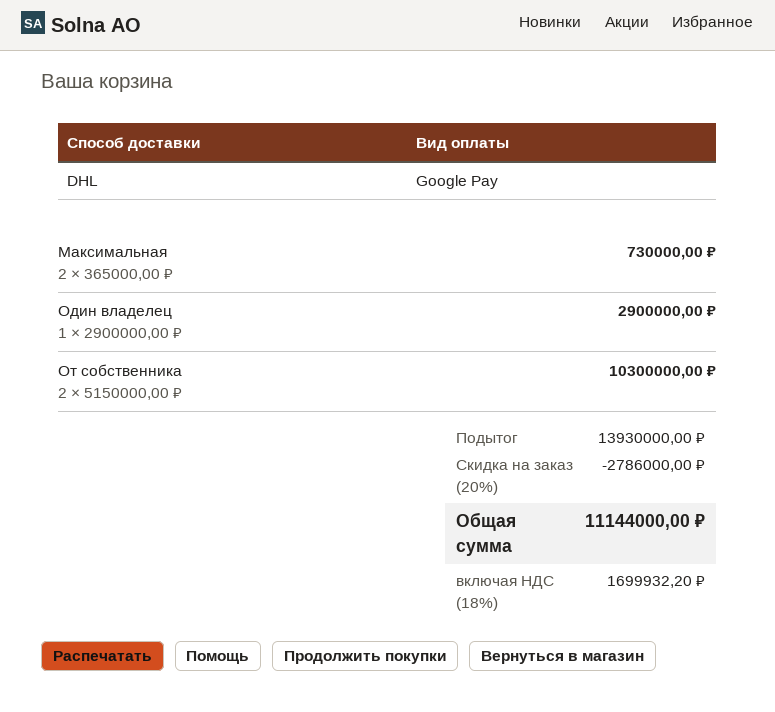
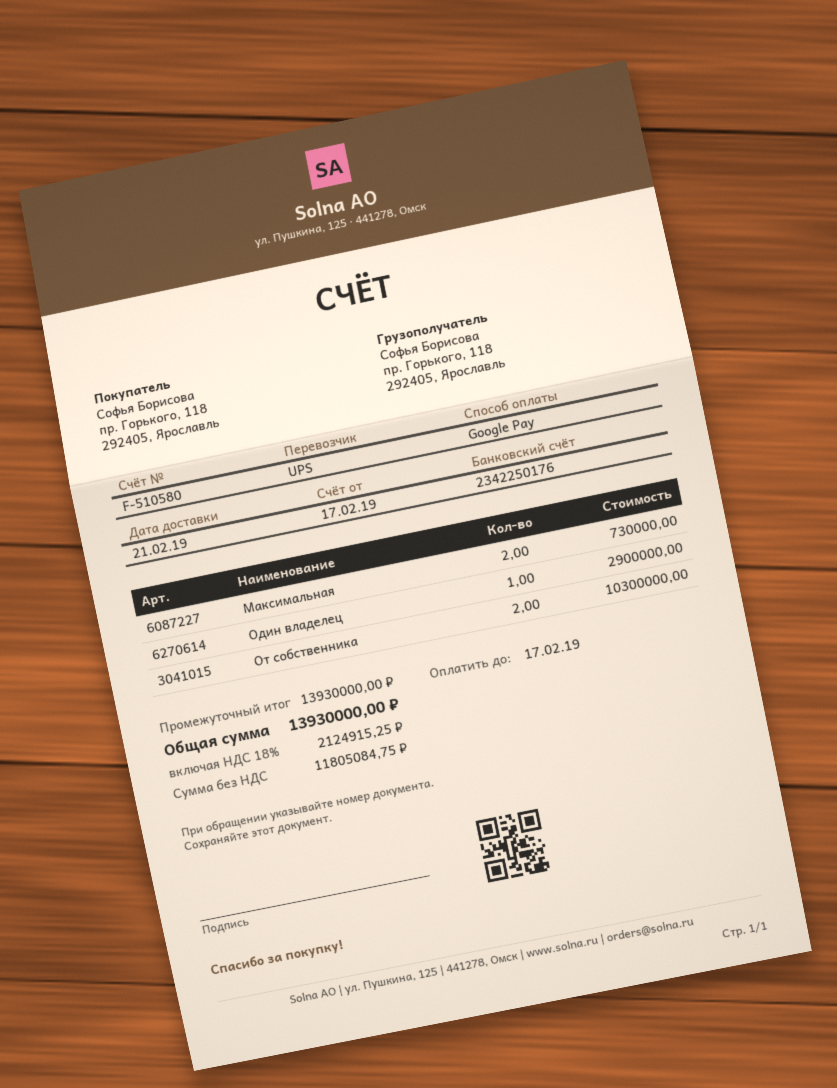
shipping method: DHL -> UPS
discount: 20% = 2786000.00 -> none
tax: 18% = 1699932.20 -> 18% = 2124915.25
total: 11144000.00 -> 13930000.00

